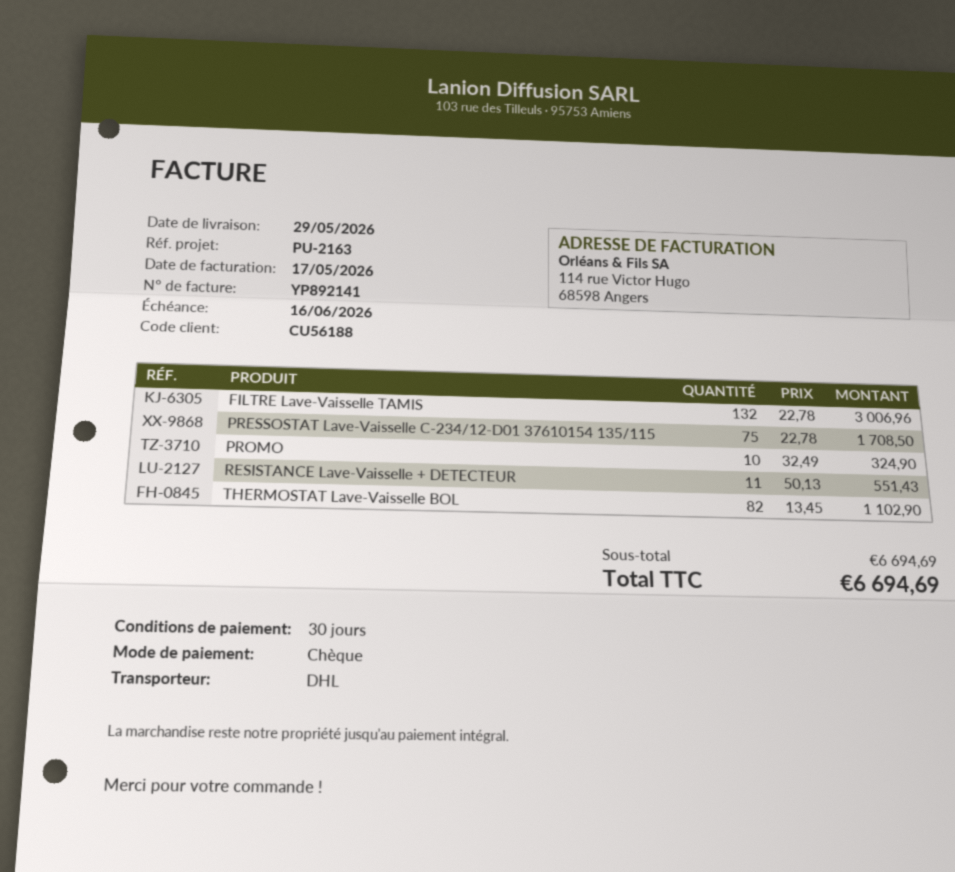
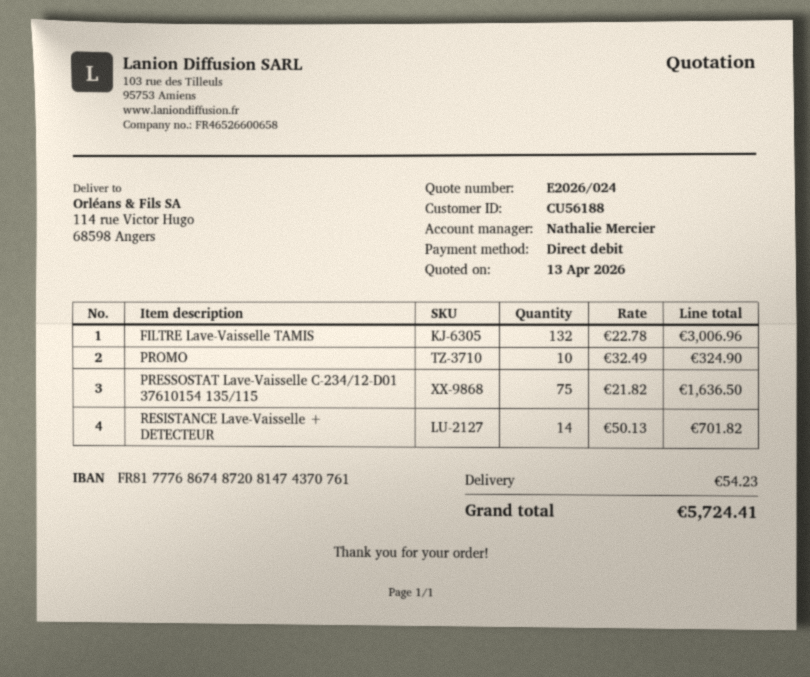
payment method: cheque -> direct debit
PRESSOSTAT Lave-Vaisselle C-234/12-D01 37610154 135/115: 75 x 22.78 = 1708.50 -> 75 x 21.82 = 1636.50
RESISTANCE Lave-Vaisselle + DETECTEUR: 11 x 50.13 = 551.43 -> 14 x 50.13 = 701.82
THERMOSTAT Lave-Vaisselle BOL: 82 x 13.45 = 1102.90 -> none
shipping: none -> 54.23
total: 6694.69 -> 5724.41

